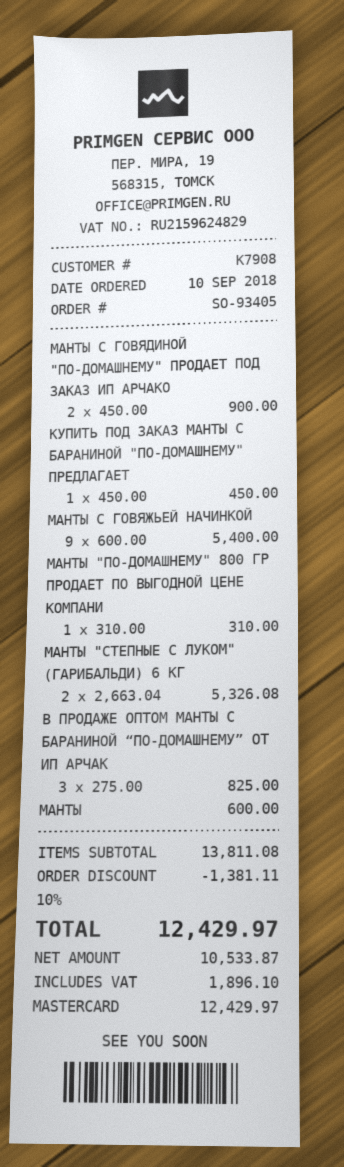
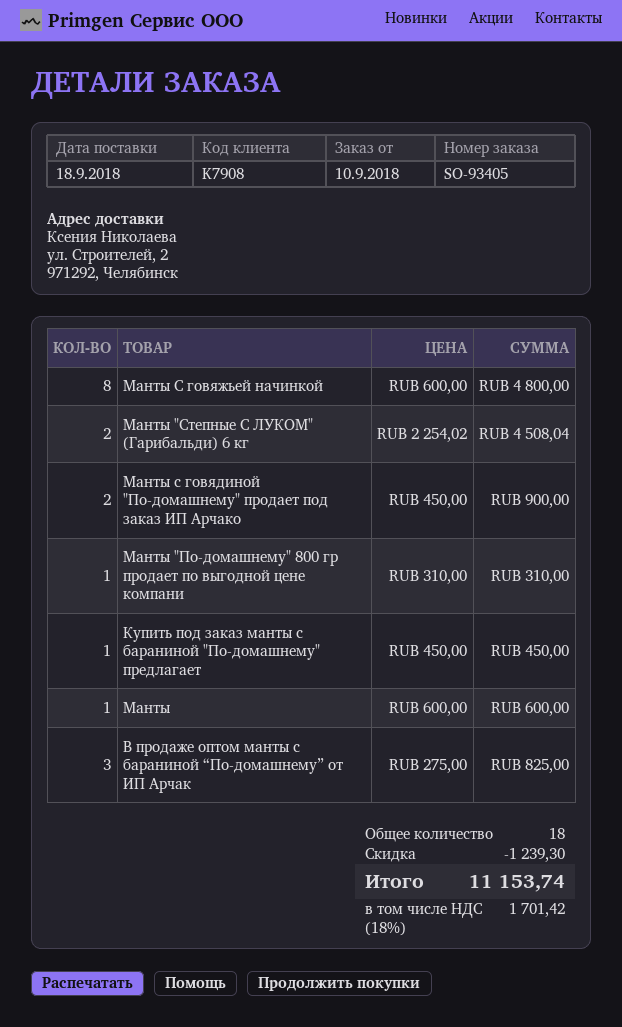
МАНТЫ С ГОВЯЖЬЕЙ НАЧИНКОЙ: 9 x 600.00 = 5400.00 -> 8 x 600.00 = 4800.00
МАНТЫ "СТЕПНЫЕ С ЛУКОМ" (ГАРИБАЛЬДИ) 6 КГ: 2 x 2663.04 = 5326.08 -> 2 x 2254.02 = 4508.04
discount: 1381.11 -> 1239.30
tax: 1896.10 -> 1701.42
total: 12429.97 -> 11153.74

